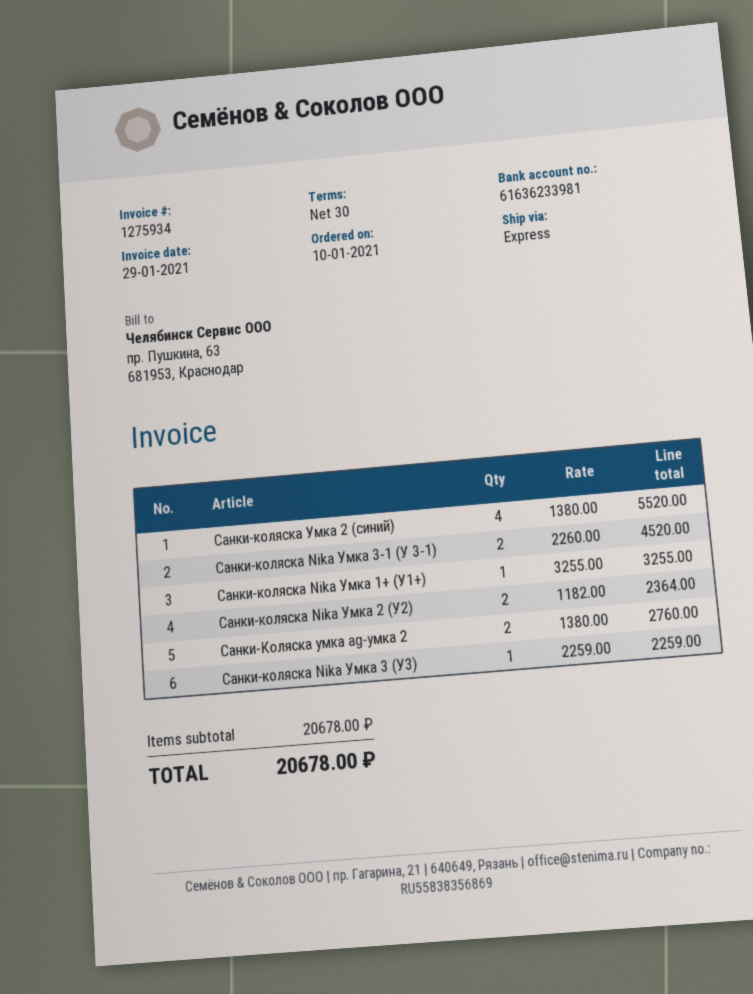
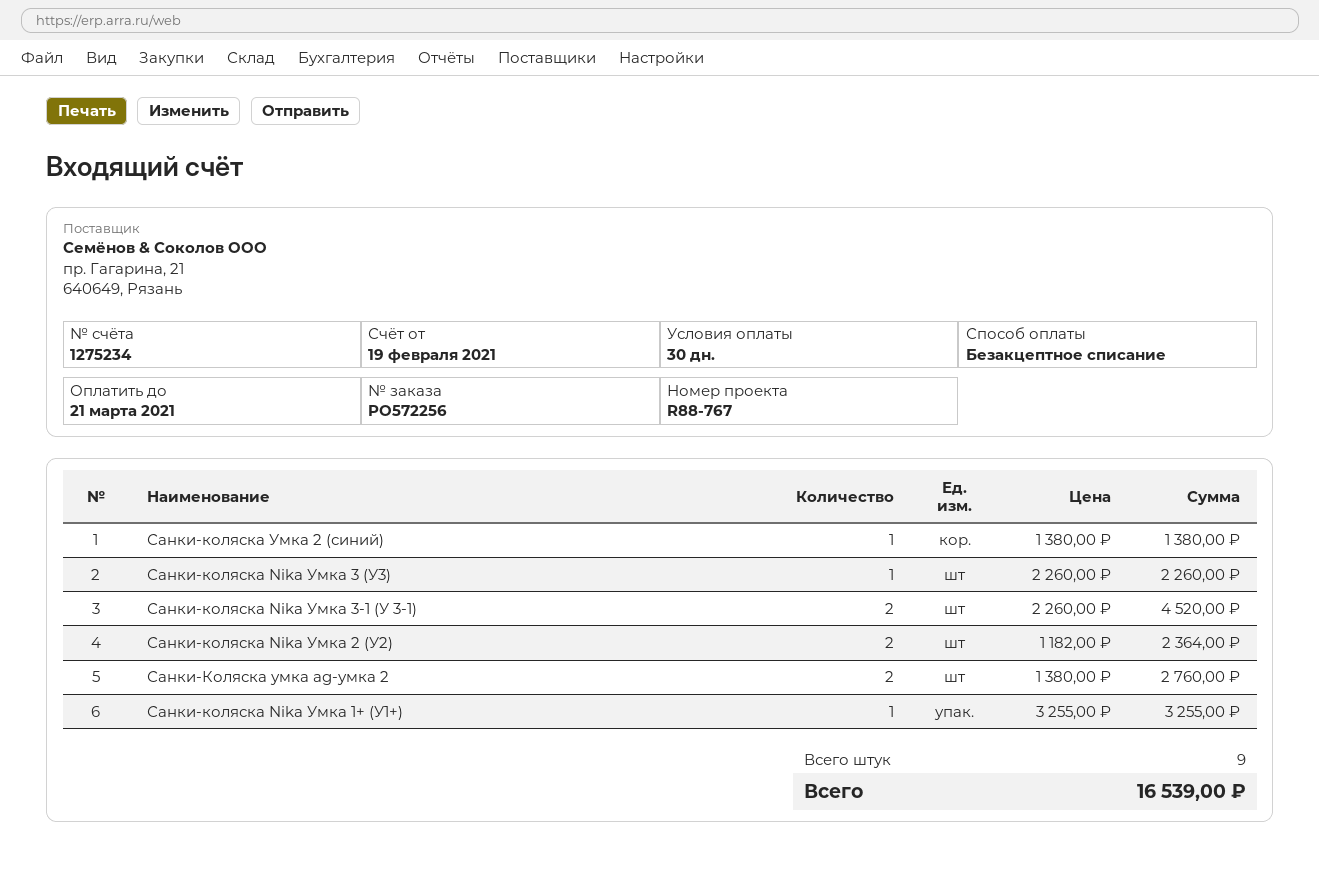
invoice number: 1275934 -> 1275234
invoice date: 2021-01-29 -> 2021-02-19
Санки-коляска Умка 2 (синий): 4 x 1380.00 = 5520.00 -> 1 x 1380.00 = 1380.00
Санки-коляска Nika Умка 3 (У3): 1 x 2259.00 = 2259.00 -> 1 x 2260.00 = 2260.00
total: 20678.00 -> 16539.00

